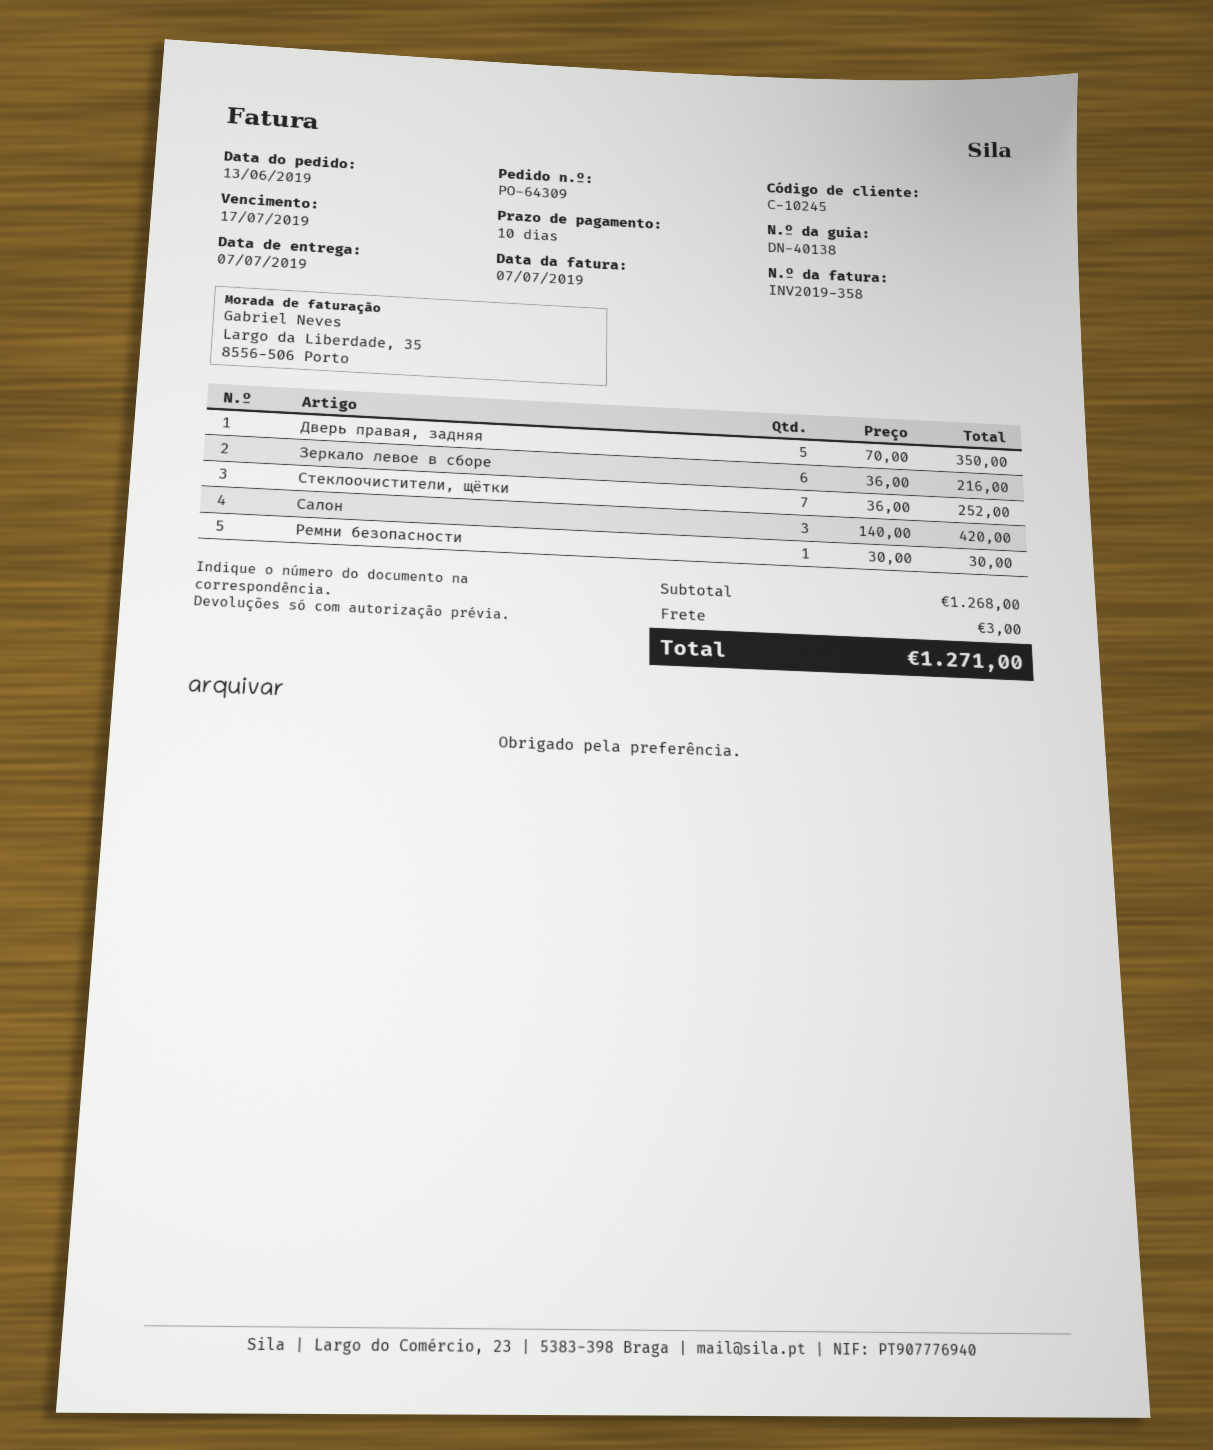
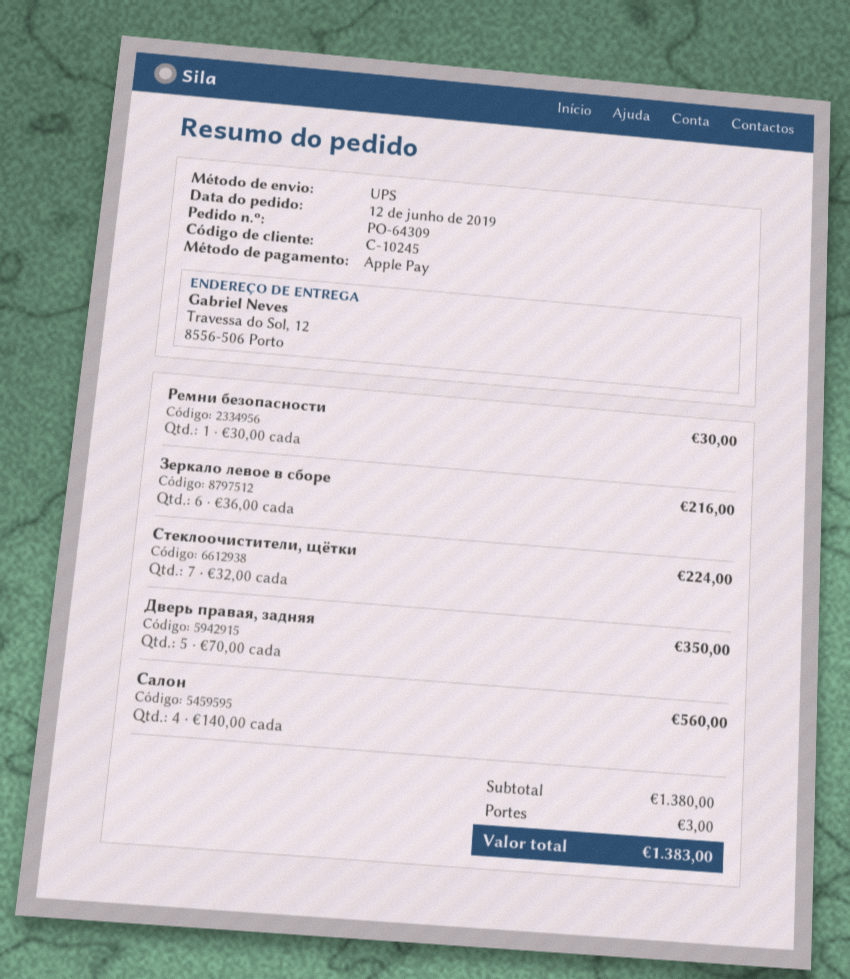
order date: 2019-06-13 -> 2019-06-12
Стеклоочистители, щётки: 7 x 36.00 = 252.00 -> 7 x 32.00 = 224.00
Салон: 3 x 140.00 = 420.00 -> 4 x 140.00 = 560.00
subtotal: 1268.00 -> 1380.00
total: 1271.00 -> 1383.00

